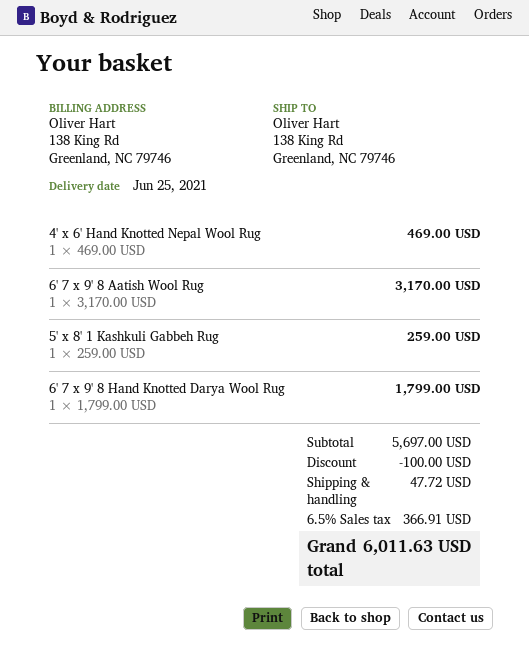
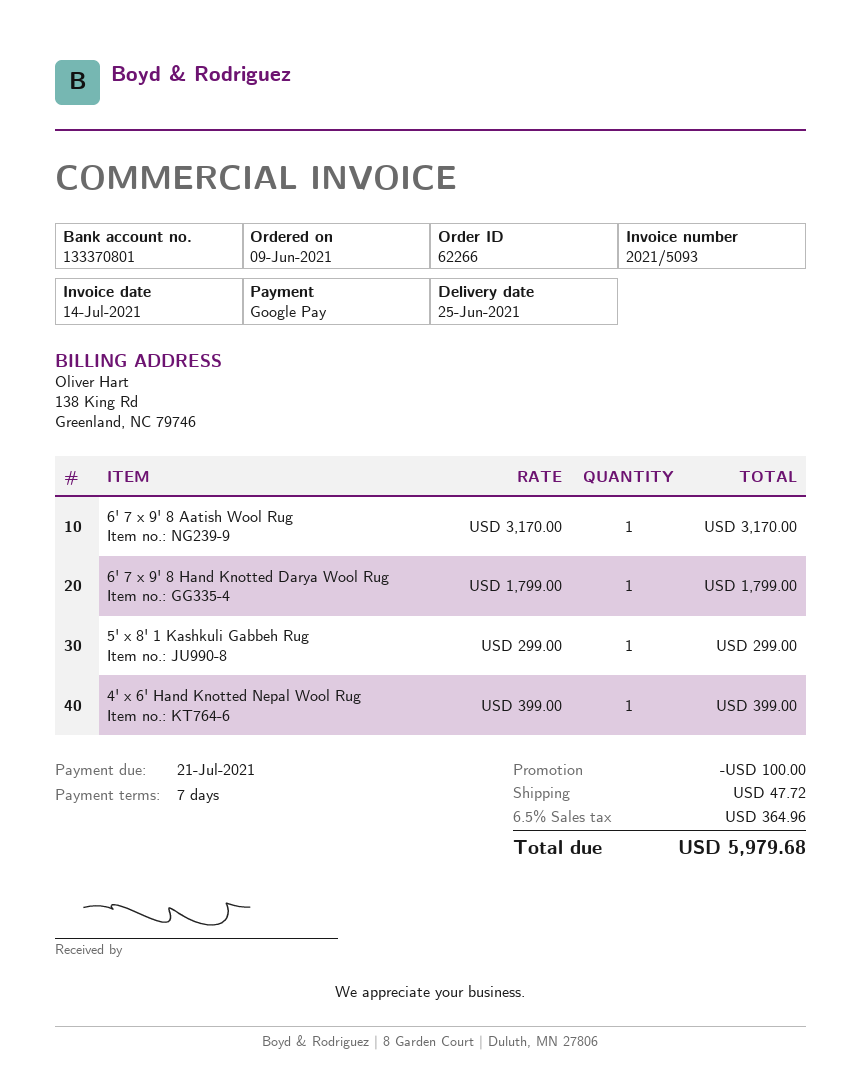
4' x 6' Hand Knotted Nepal Wool Rug: 1 x 469.00 = 469.00 -> 1 x 399.00 = 399.00
5' x 8' 1 Kashkuli Gabbeh Rug: 1 x 259.00 = 259.00 -> 1 x 299.00 = 299.00
tax: 6.5% = 366.91 -> 6.5% = 364.96
total: 6011.63 -> 5979.68

